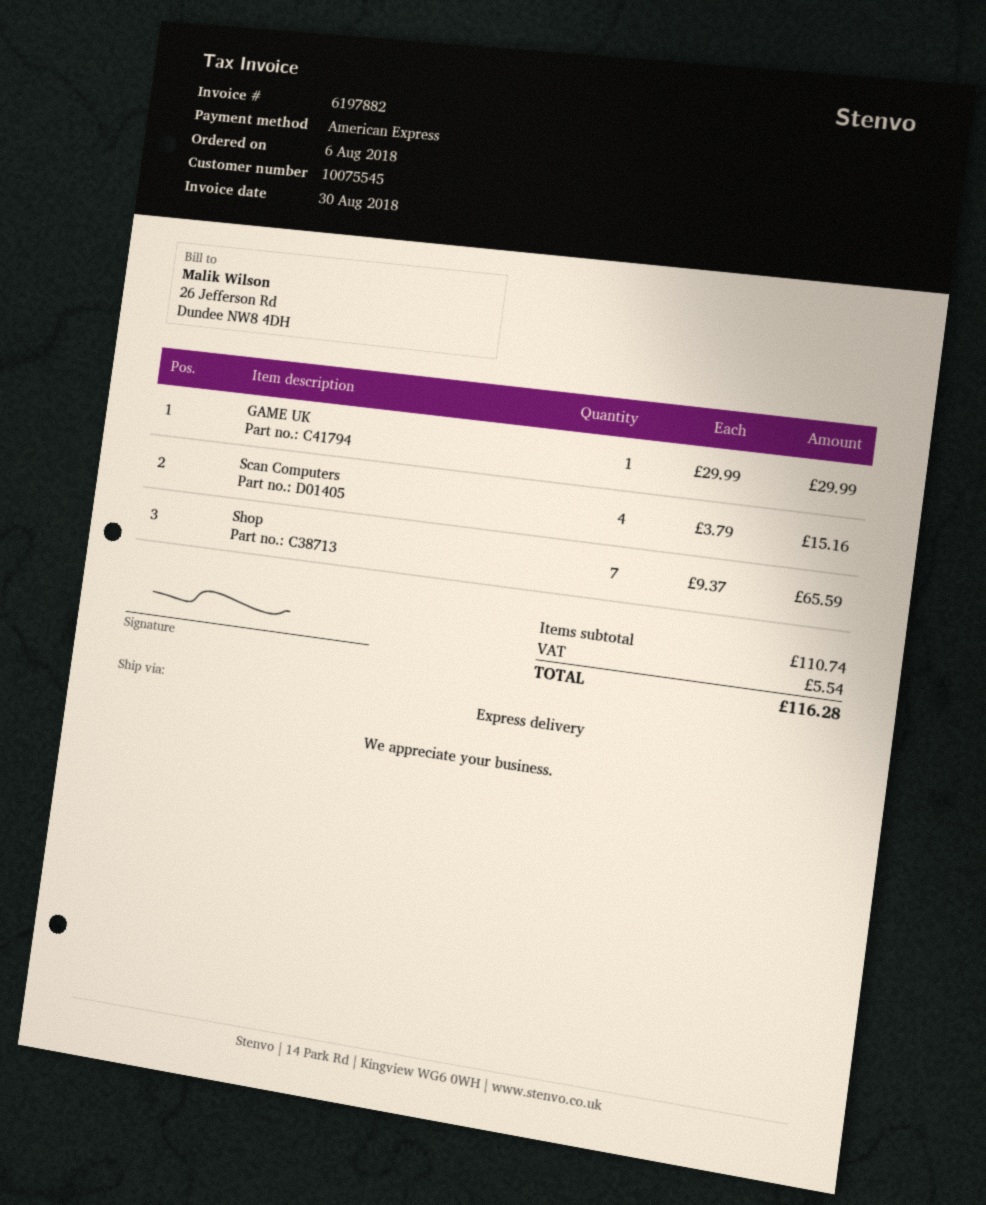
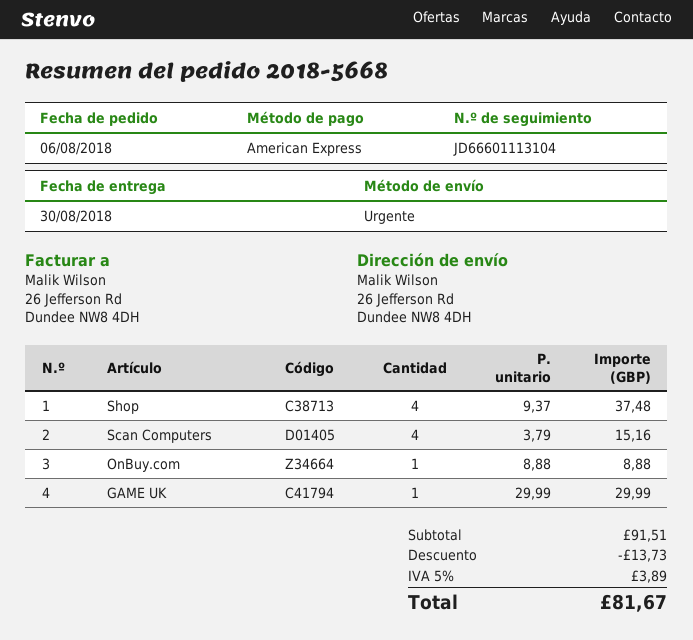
Shop: 7 x 9.37 = 65.59 -> 4 x 9.37 = 37.48
OnBuy.com: none -> 1 x 8.88 = 8.88
subtotal: 110.74 -> 91.51
discount: none -> 13.73
tax: 5.54 -> 3.89
total: 116.28 -> 81.67

